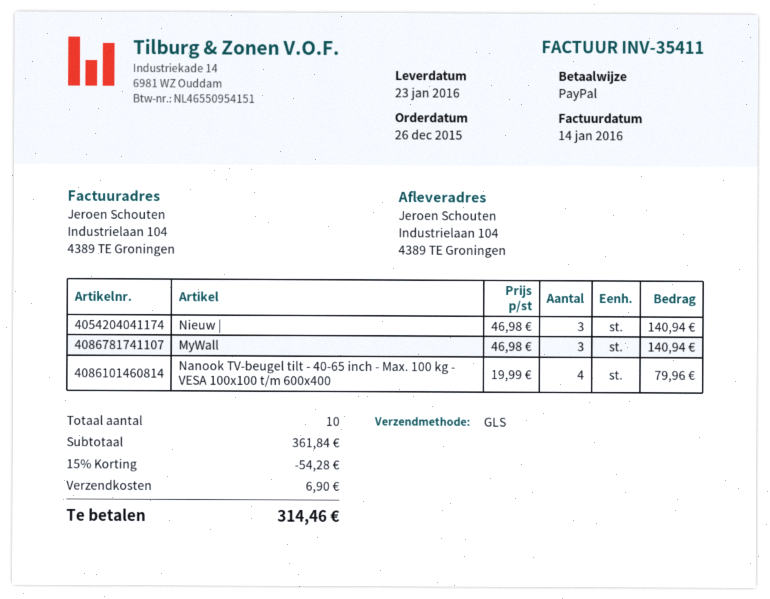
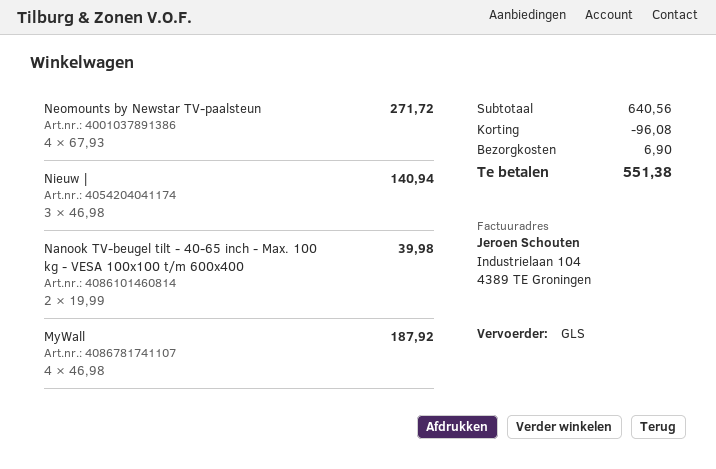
MyWall: 3 x 46.98 = 140.94 -> 4 x 46.98 = 187.92
Nanook TV-beugel tilt - 40-65 inch - Max. 100 kg - VESA 100x100 t/m 600x400: 4 x 19.99 = 79.96 -> 2 x 19.99 = 39.98
Neomounts by Newstar TV-paalsteun: none -> 4 x 67.93 = 271.72
subtotal: 361.84 -> 640.56
discount: 54.28 -> 96.08
total: 314.46 -> 551.38

